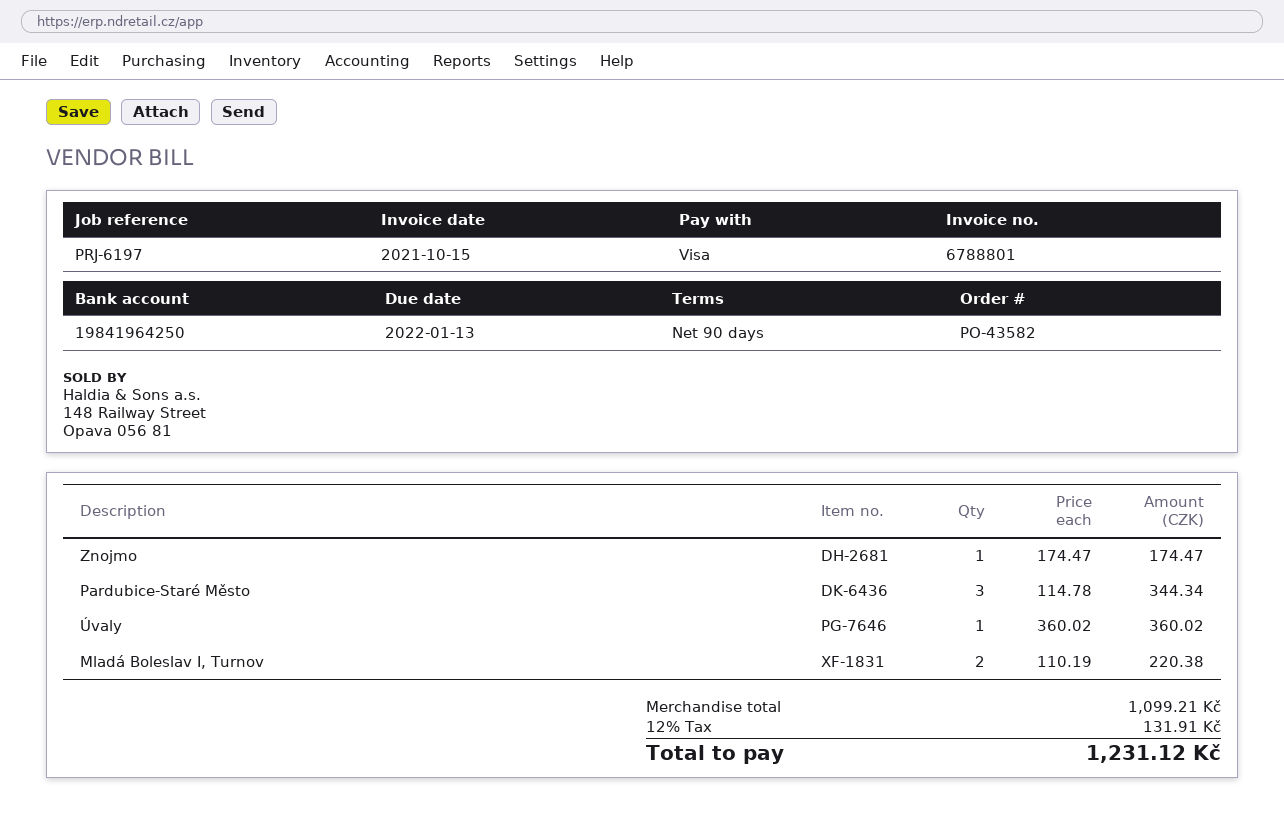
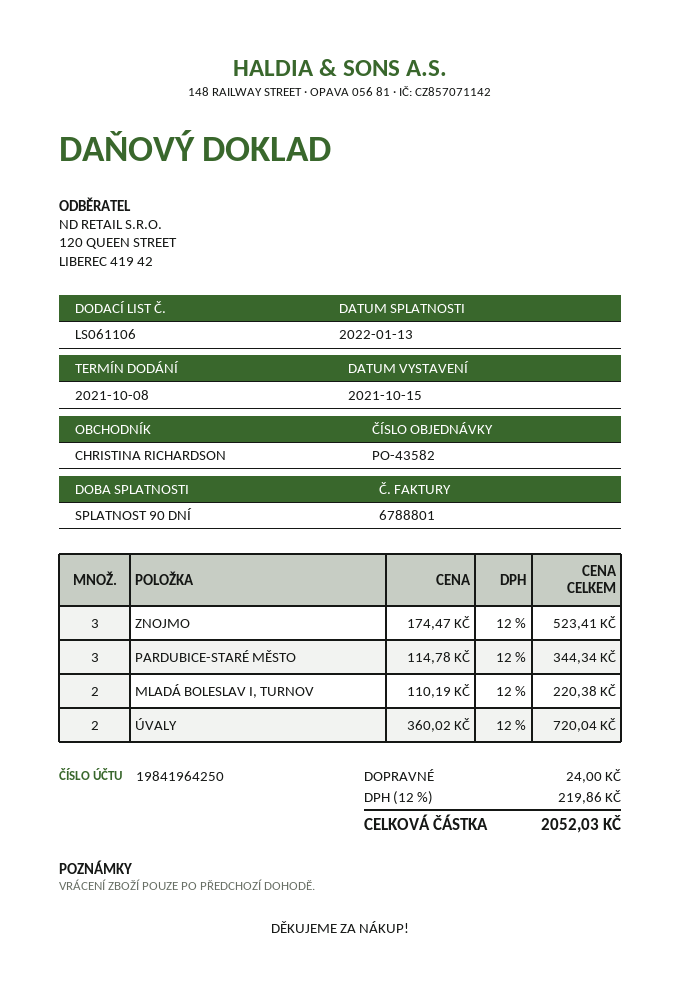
Znojmo: 1 x 174.47 = 174.47 -> 3 x 174.47 = 523.41
Úvaly: 1 x 360.02 = 360.02 -> 2 x 360.02 = 720.04
shipping: none -> 24.00
tax: 12% = 131.91 -> 12% = 219.86
total: 1231.12 -> 2052.03

